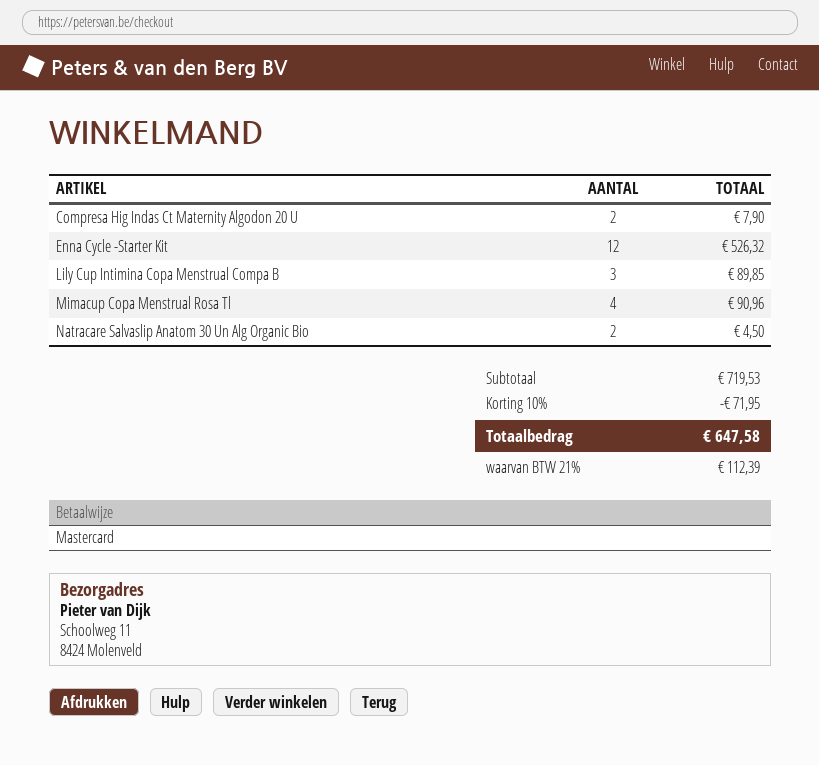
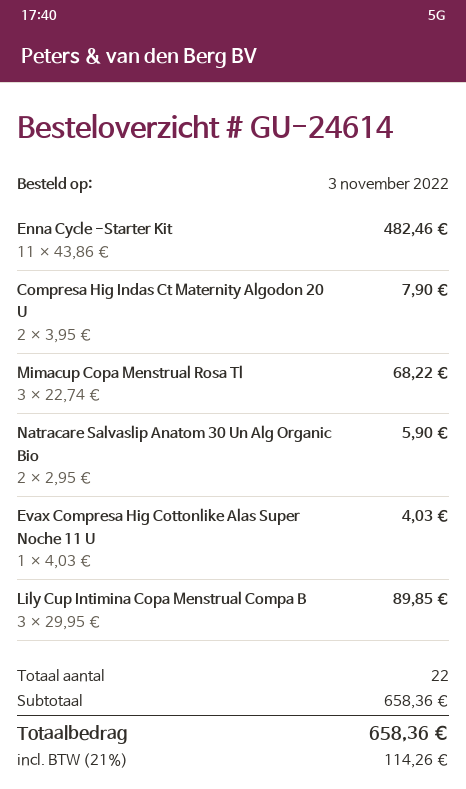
Enna Cycle -Starter Kit: 12 for 526.32 -> 11 for 482.46
Mimacup Copa Menstrual Rosa Tl: 4 for 90.96 -> 3 for 68.22
Natracare Salvaslip Anatom 30 Un Alg Organic Bio: 2 for 4.50 -> 2 for 5.90
Evax Compresa Hig Cottonlike Alas Super Noche 11 U: none -> 1 for 4.03
subtotal: 719.53 -> 658.36
discount: 10% = 71.95 -> none
tax: 21% = 112.39 -> 21% = 114.26
total: 647.58 -> 658.36

